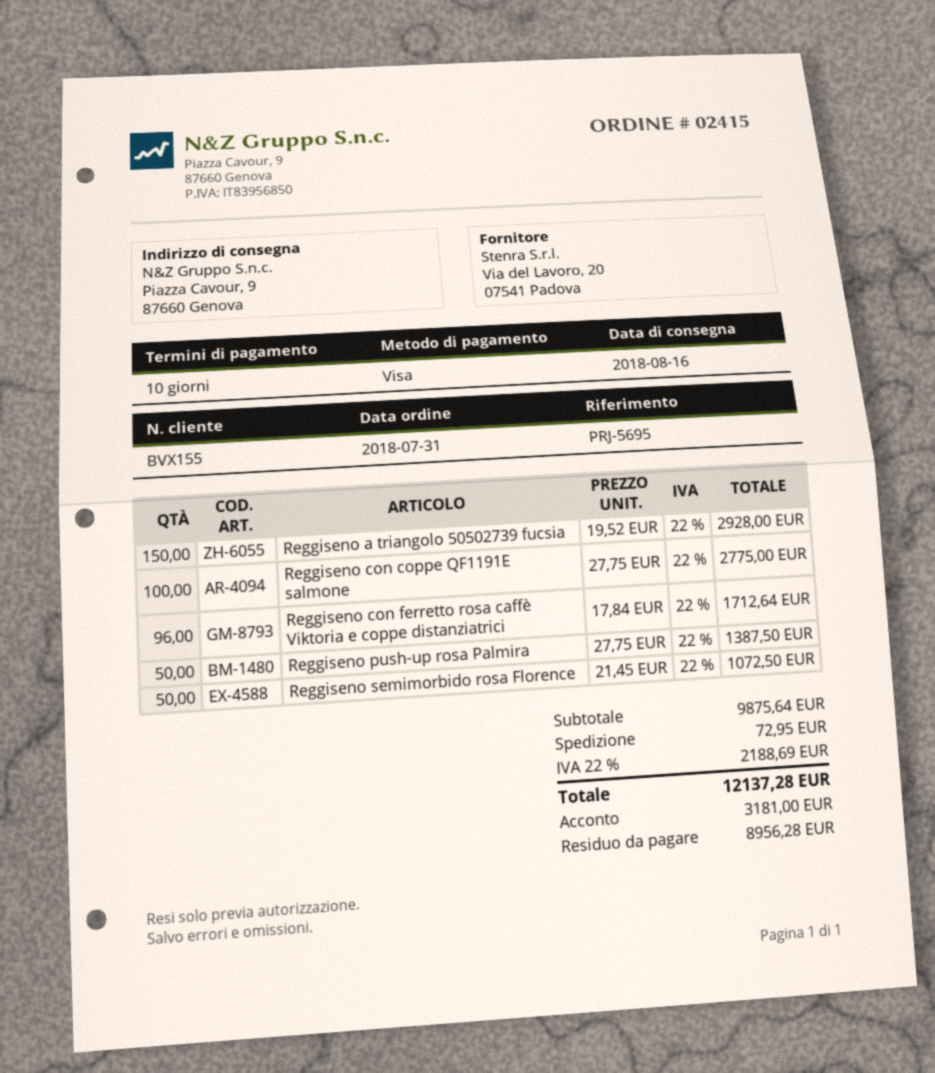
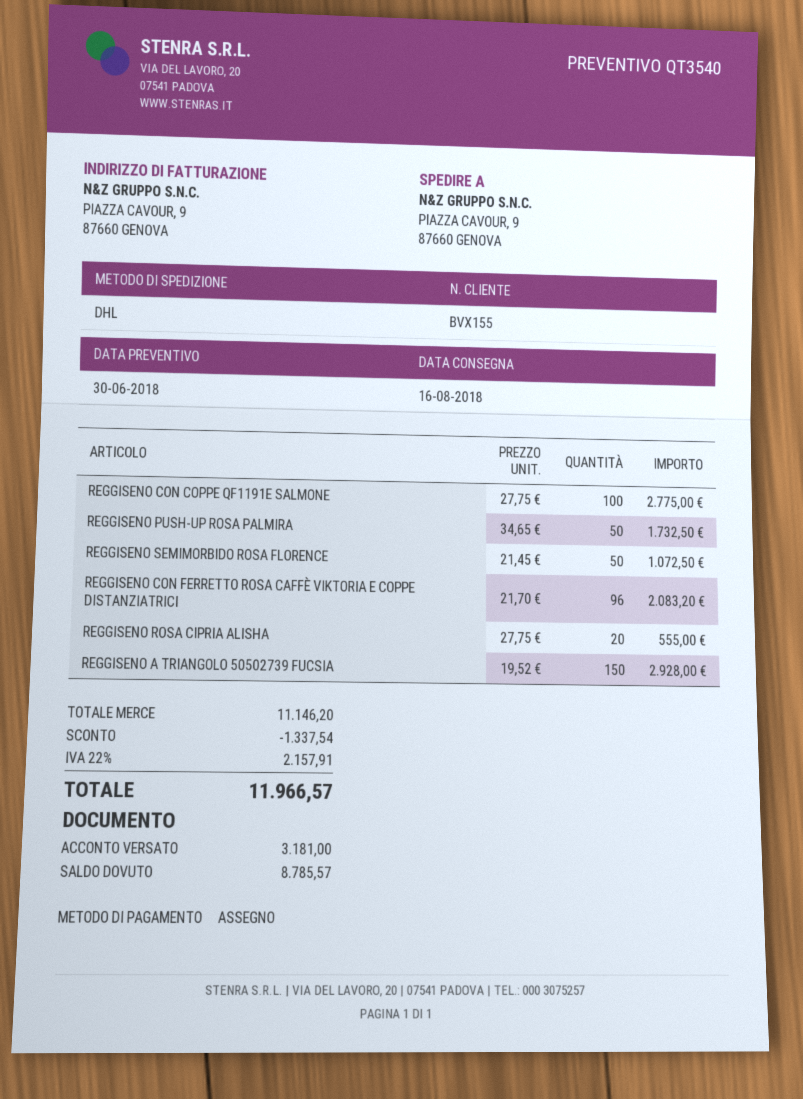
payment method: Visa -> cheque
Reggiseno con ferretto rosa caffè Viktoria e coppe distanziatrici: 96 x 17.84 = 1712.64 -> 96 x 21.70 = 2083.20
Reggiseno push-up rosa Palmira: 50 x 27.75 = 1387.50 -> 50 x 34.65 = 1732.50
REGGISENO ROSA CIPRIA ALISHA: none -> 20 x 27.75 = 555.00
subtotal: 9875.64 -> 11146.20
discount: none -> 1337.54
shipping: 72.95 -> none
tax: 22% = 2188.69 -> 22% = 2157.91
total: 12137.28 -> 11966.57
balance: 8956.28 -> 8785.57

